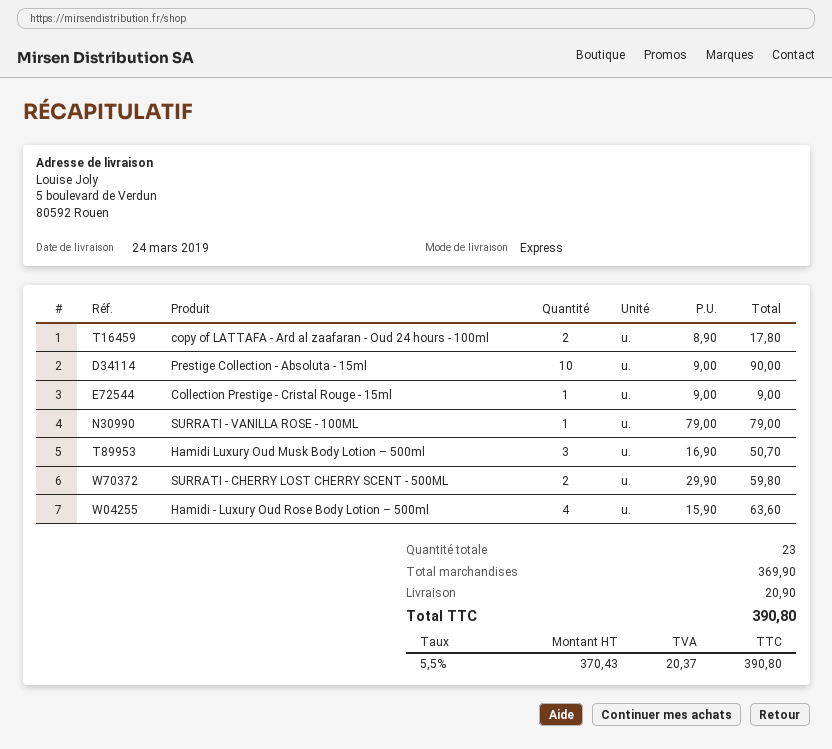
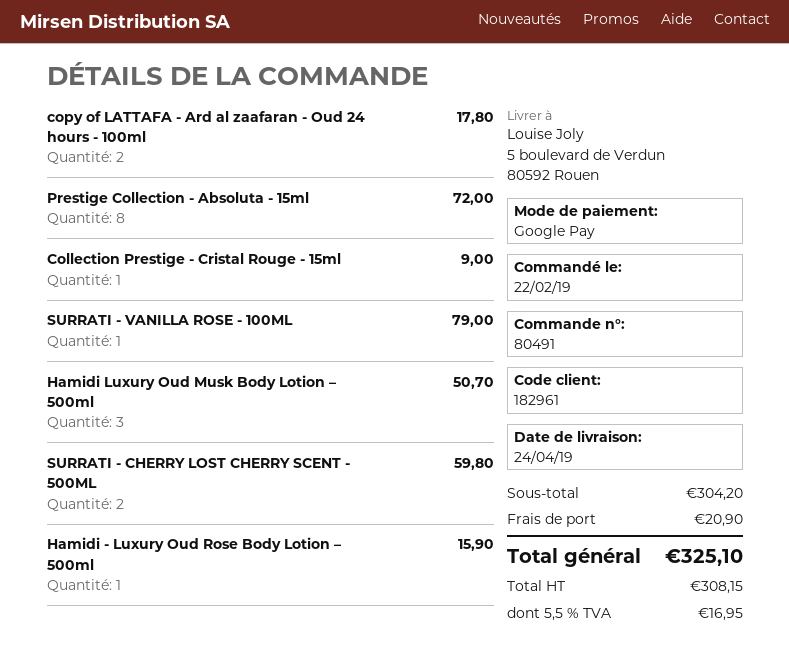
delivery date: 2019-03-24 -> 2019-04-24
Prestige Collection - Absoluta - 15ml: 10 for 90.00 -> 8 for 72.00
Hamidi - Luxury Oud Rose Body Lotion – 500ml: 4 for 63.60 -> 1 for 15.90
subtotal: 369.90 -> 304.20
net: 370.43 -> 308.15
tax: 5.5% = 20.37 -> 5.5% = 16.95
total: 390.80 -> 325.10

